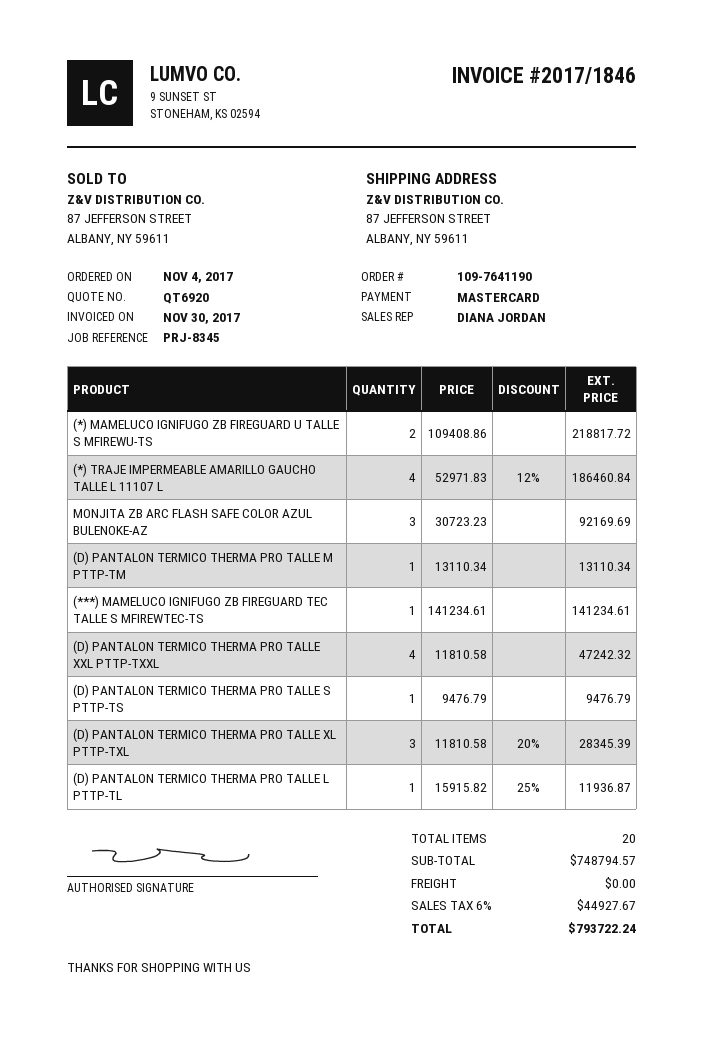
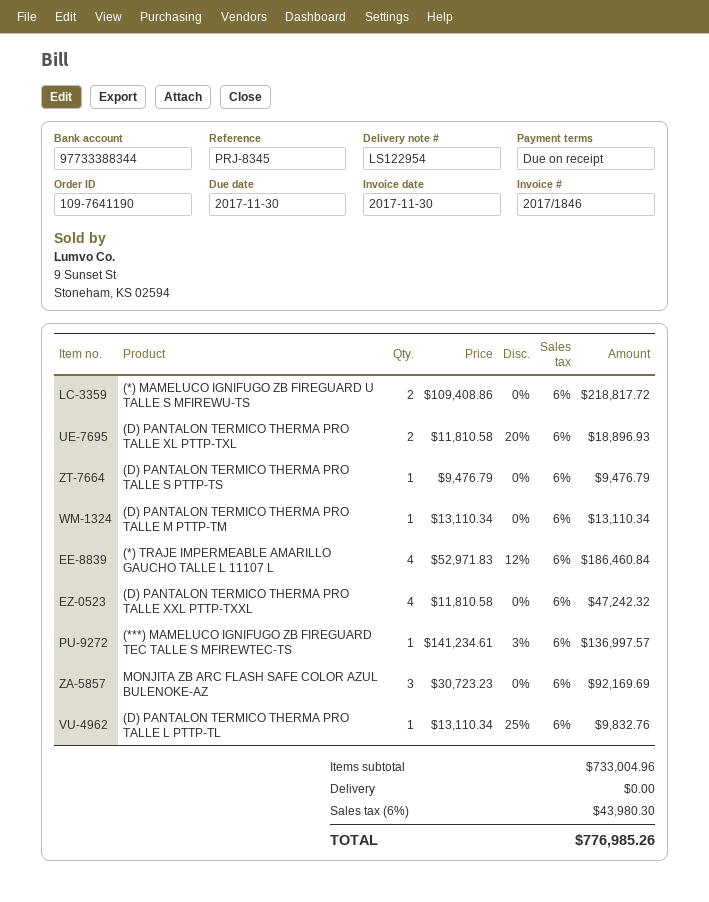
(***) MAMELUCO IGNIFUGO ZB FIREGUARD TEC TALLE S MFIREWTEC-TS: 1 x 141234.61 = 141234.61 -> 1 x 141234.61 - 3% = 136997.57
(D) PANTALON TERMICO THERMA PRO TALLE XL PTTP-TXL: 3 x 11810.58 - 20% = 28345.39 -> 2 x 11810.58 - 20% = 18896.93
(D) PANTALON TERMICO THERMA PRO TALLE L PTTP-TL: 1 x 15915.82 - 25% = 11936.87 -> 1 x 13110.34 - 25% = 9832.76
subtotal: 748794.57 -> 733004.96
tax: 6% = 44927.67 -> 6% = 43980.30
total: 793722.24 -> 776985.26

